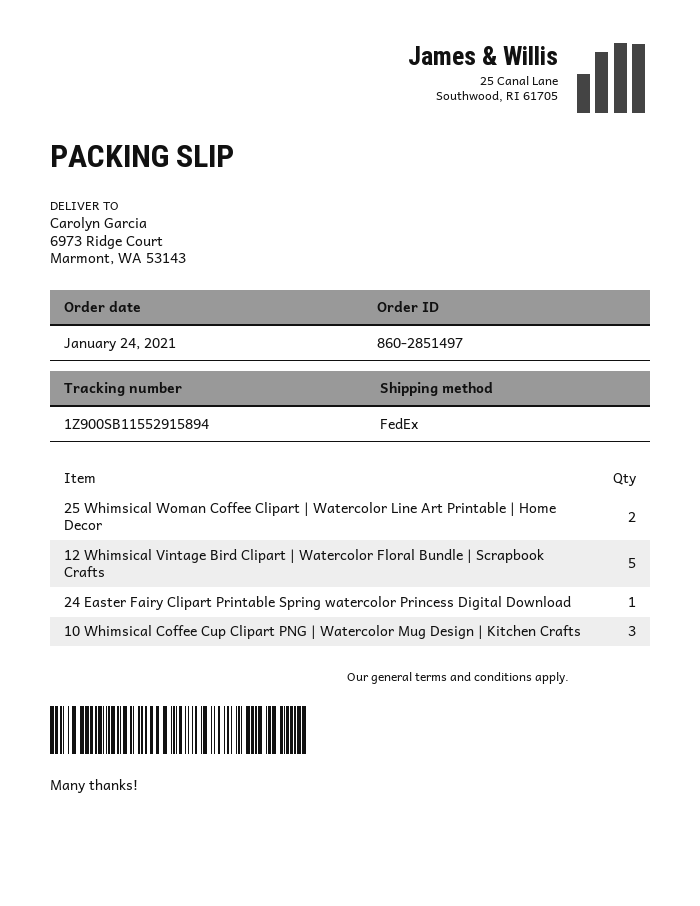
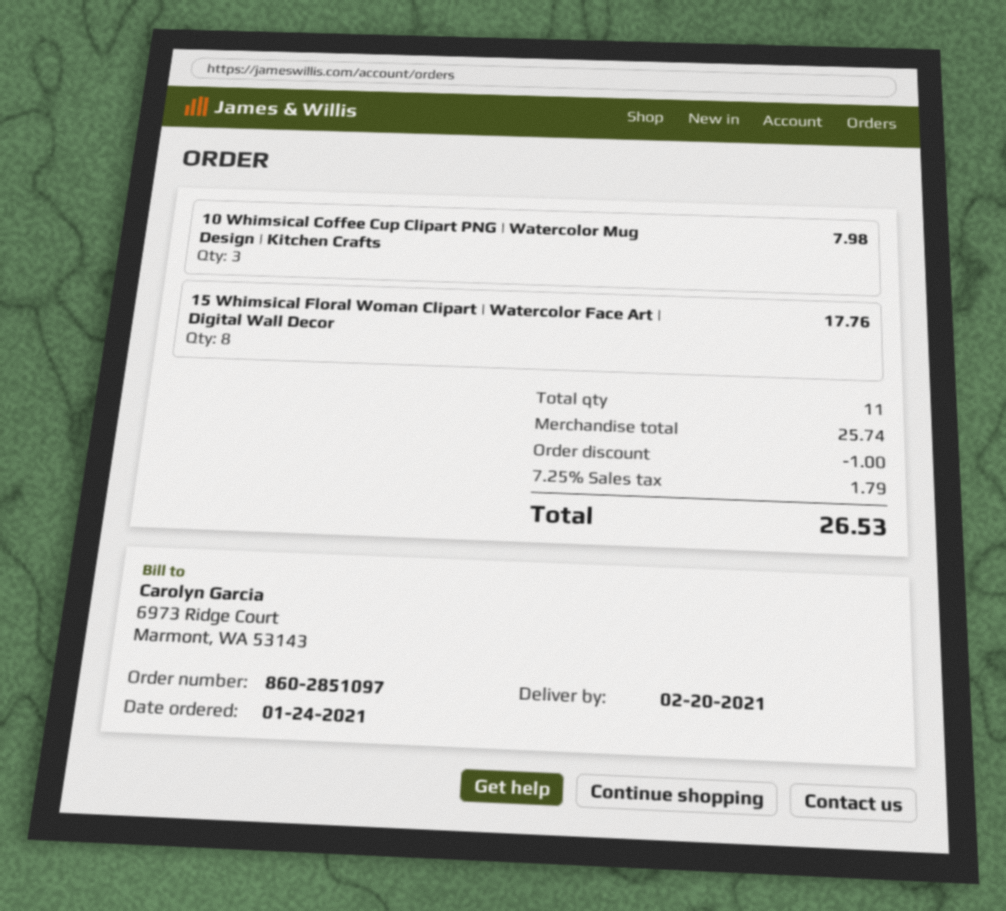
order number: 860-2851497 -> 860-2851097
25 Whimsical Woman Coffee Clipart | Watercolor Line Art Printable | Home Decor: 2 -> none
12 Whimsical Vintage Bird Clipart | Watercolor Floral Bundle | Scrapbook Crafts: 5 -> none
24 Easter Fairy Clipart Printable Spring watercolor Princess Digital Download: 1 -> none
15 Whimsical Floral Woman Clipart | Watercolor Face Art | Digital Wall Decor: none -> 8

